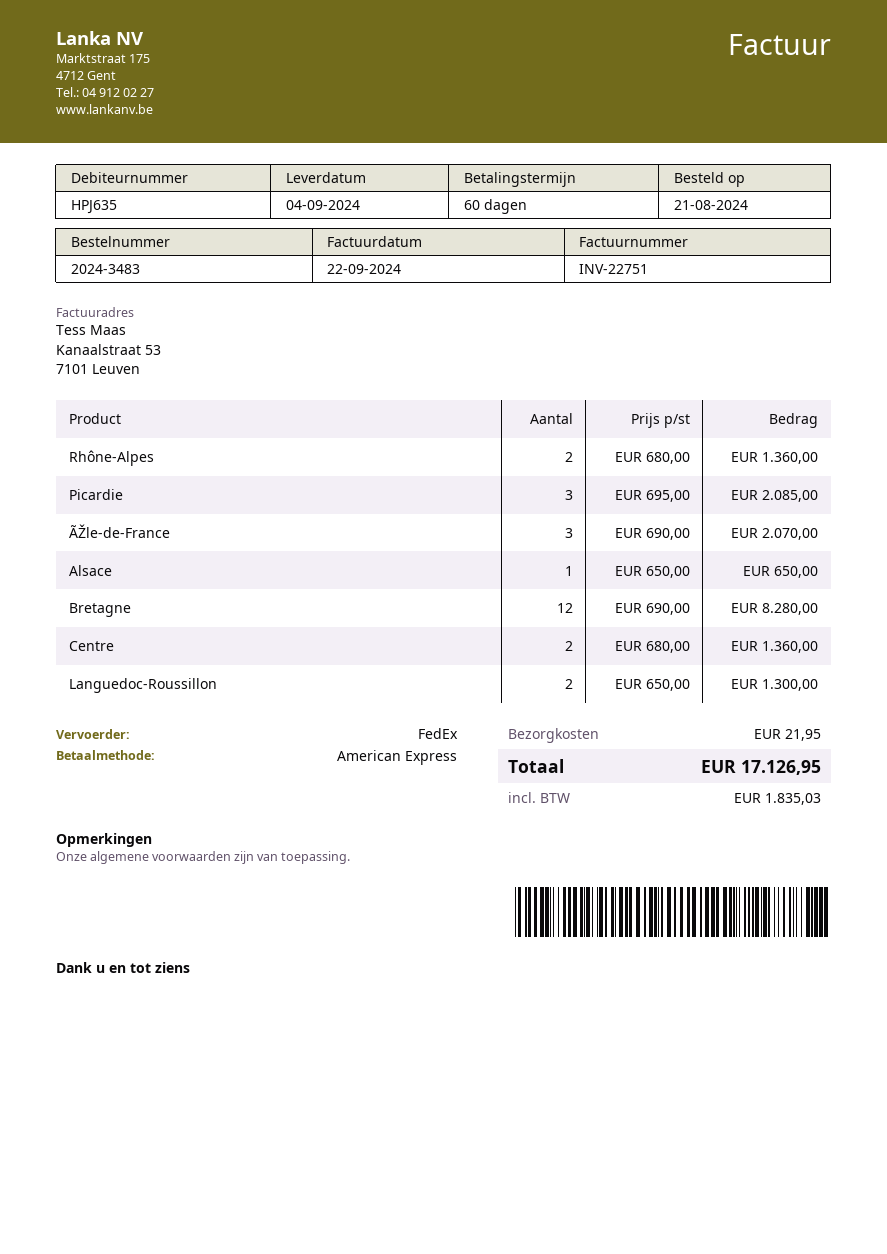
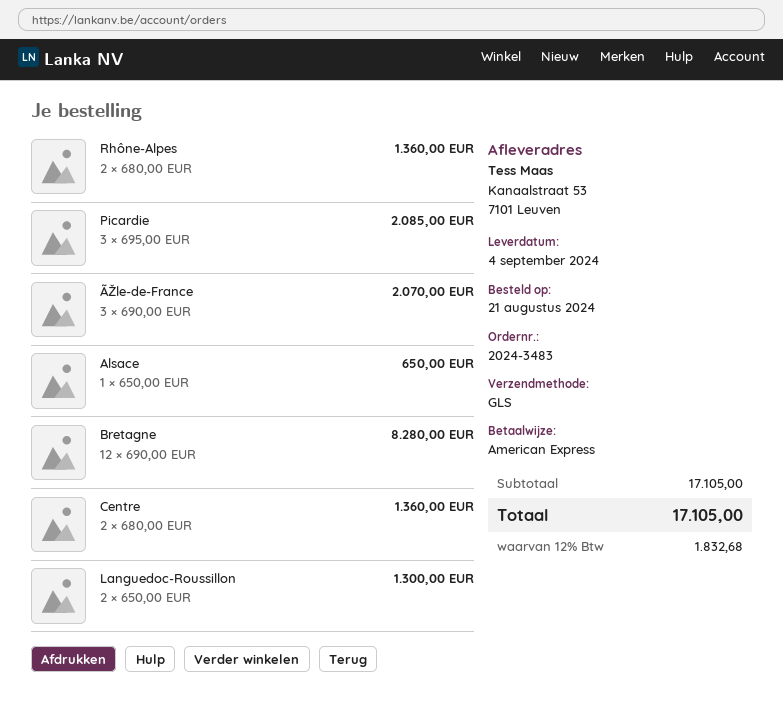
shipping method: FedEx -> GLS
shipping: 21.95 -> none
tax: 1835.03 -> 1832.68
total: 17126.95 -> 17105.00

